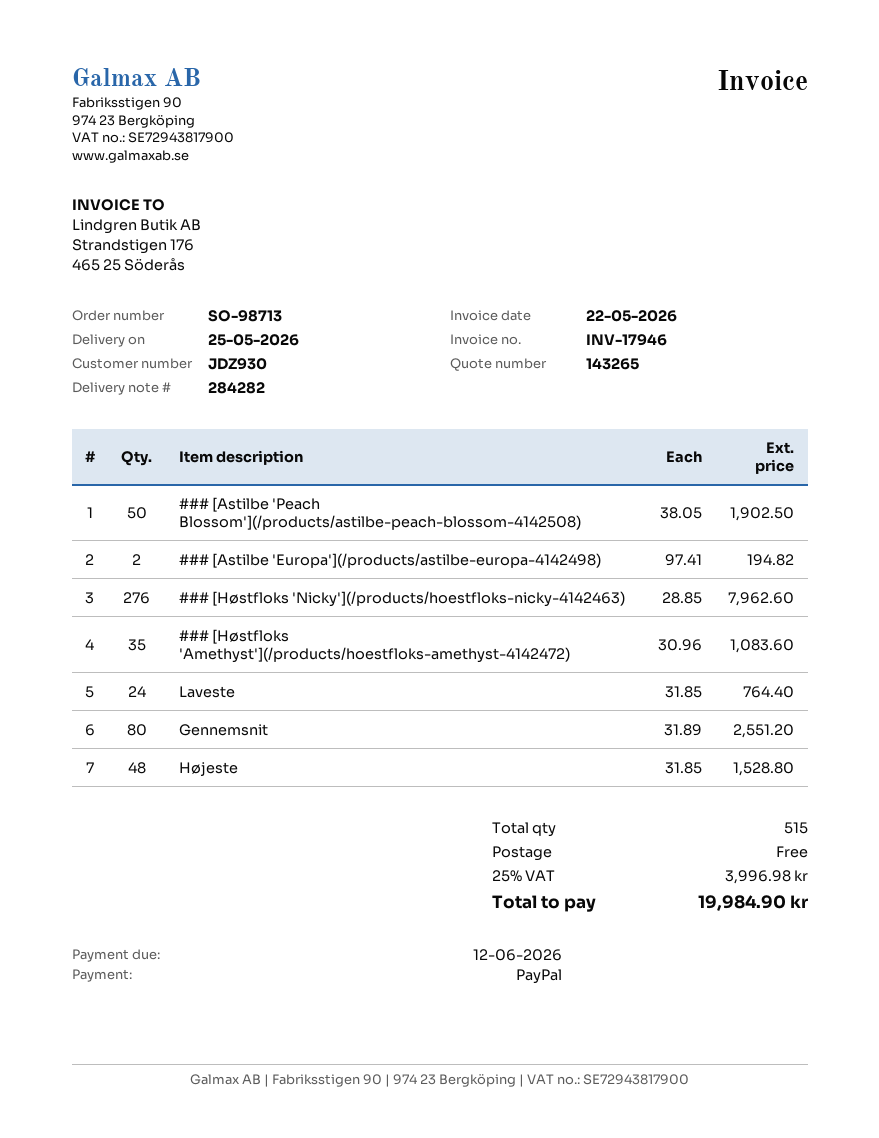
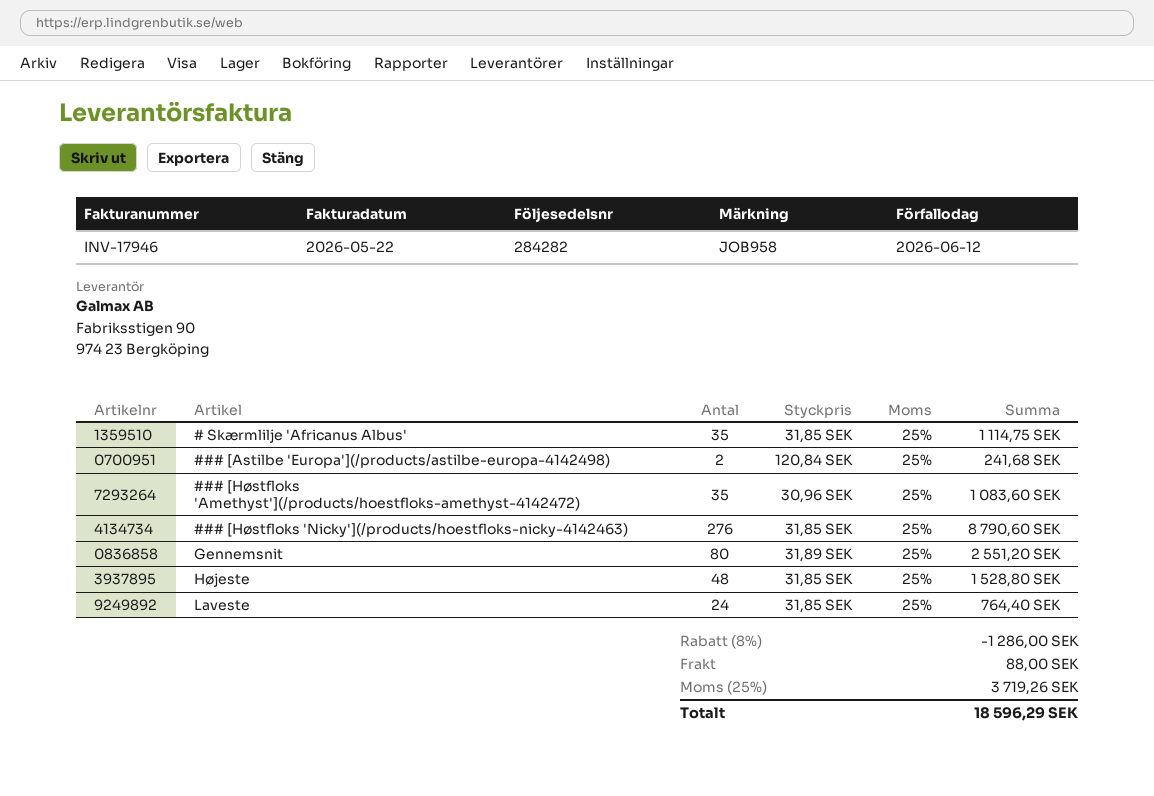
### [Astilbe 'Peach Blossom'](/products/astilbe-peach-blossom-4142508): 50 x 38.05 = 1902.50 -> none
### [Astilbe 'Europa'](/products/astilbe-europa-4142498): 2 x 97.41 = 194.82 -> 2 x 120.84 = 241.68
### [Høstfloks 'Nicky'](/products/hoestfloks-nicky-4142463): 276 x 28.85 = 7962.60 -> 276 x 31.85 = 8790.60
# Skærmlilje 'Africanus Albus': none -> 35 x 31.85 = 1114.75
discount: none -> 8% = 1286.00
shipping: 0.00 -> 88.00
tax: 25% = 3996.98 -> 25% = 3719.26
total: 19984.90 -> 18596.29

